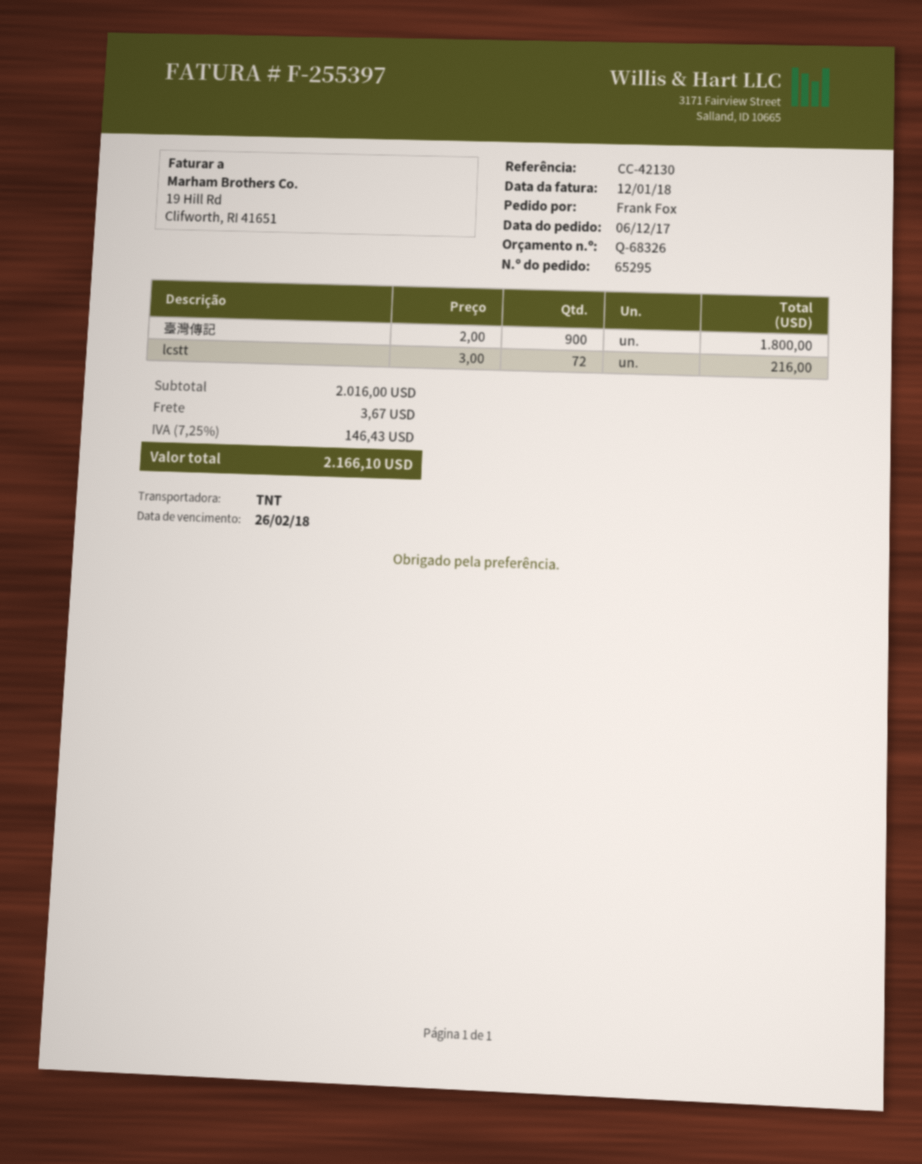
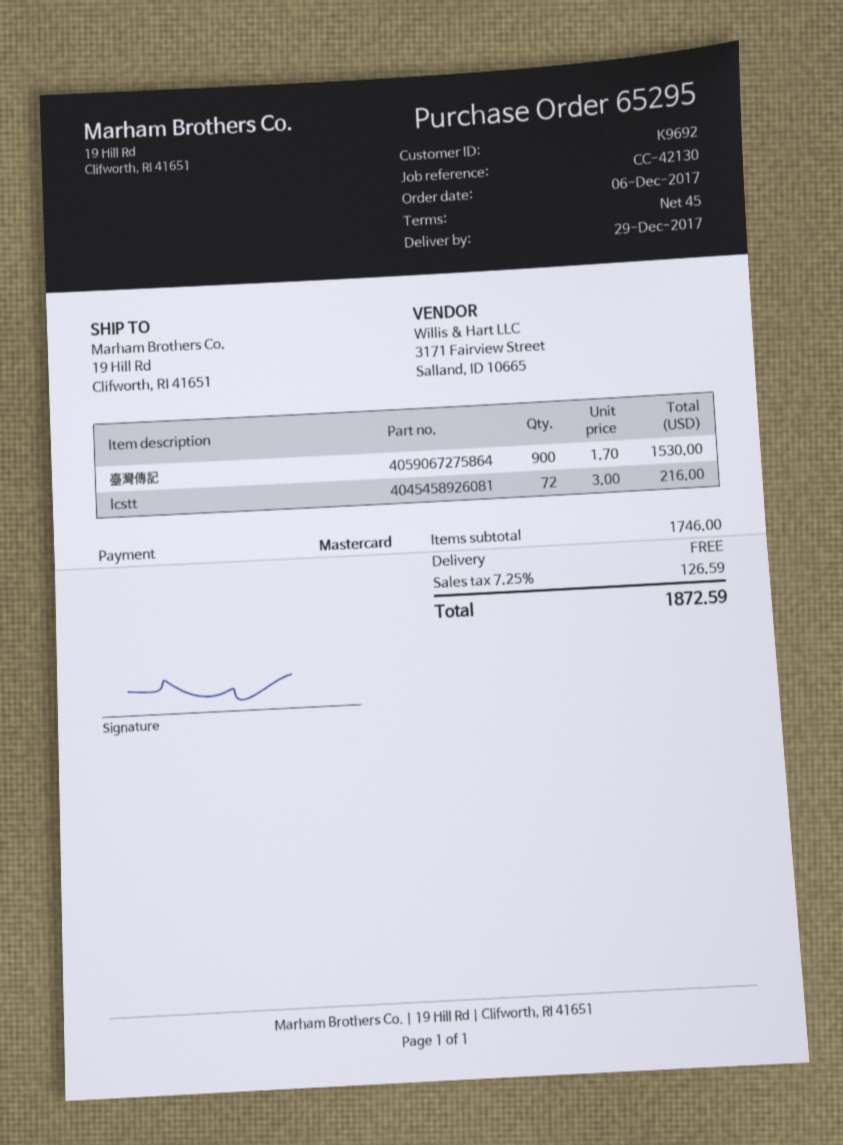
臺灣傳記: 900 x 2.00 = 1800.00 -> 900 x 1.70 = 1530.00
subtotal: 2016.00 -> 1746.00
shipping: 3.67 -> 0.00
tax: 7.25% = 146.43 -> 7.25% = 126.59
total: 2166.10 -> 1872.59

